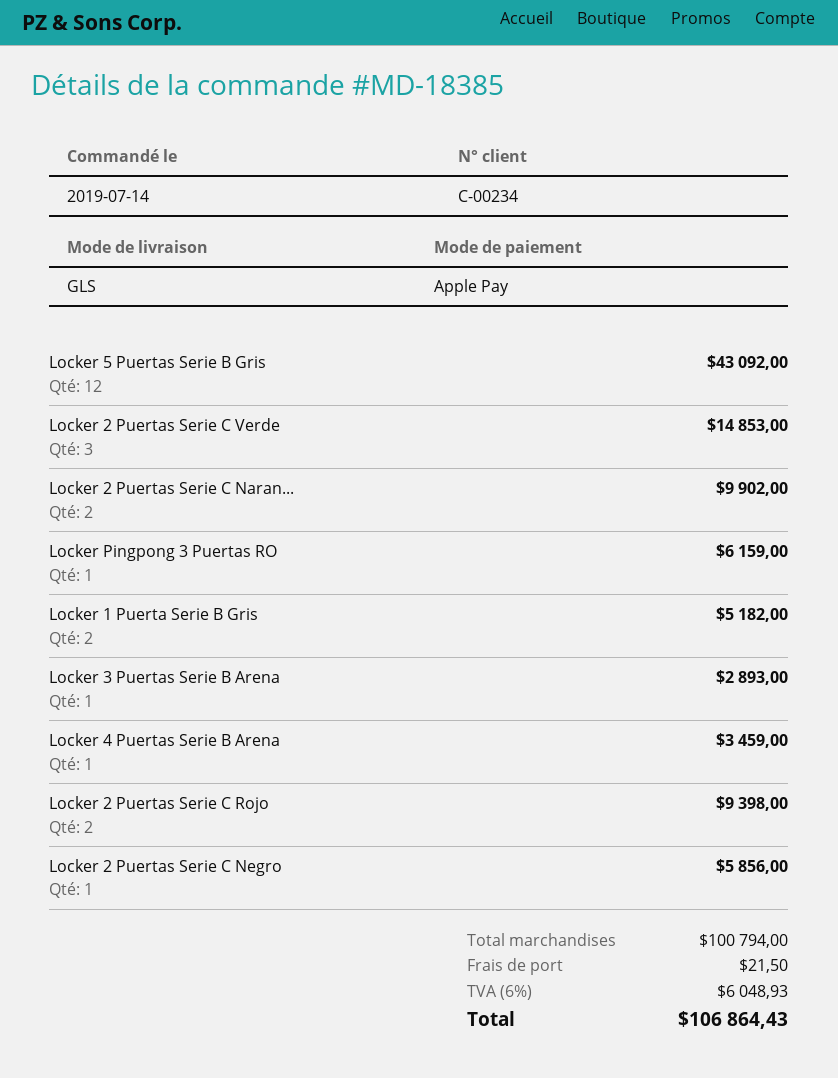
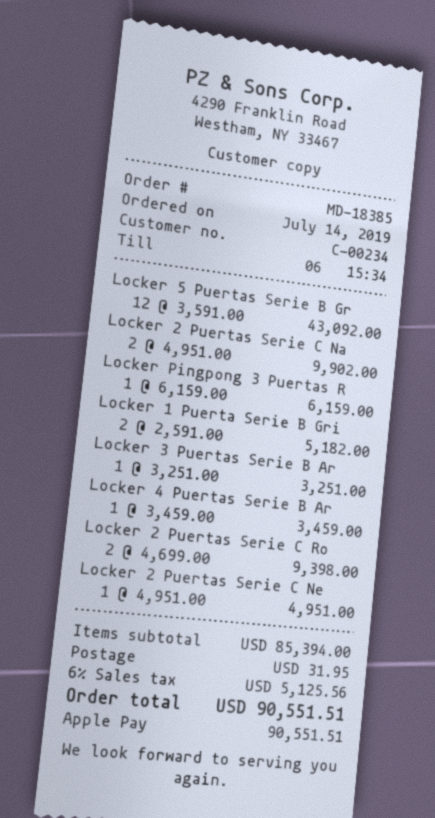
Locker 2 Puertas Serie C Verde: 3 for 14853.00 -> none
Locker 3 Puertas Serie B Arena: 1 for 2893.00 -> 1 for 3251.00
Locker 2 Puertas Serie C Negro: 1 for 5856.00 -> 1 for 4951.00
subtotal: 100794.00 -> 85394.00
shipping: 21.50 -> 31.95
tax: 6% = 6048.93 -> 6% = 5125.56
total: 106864.43 -> 90551.51

